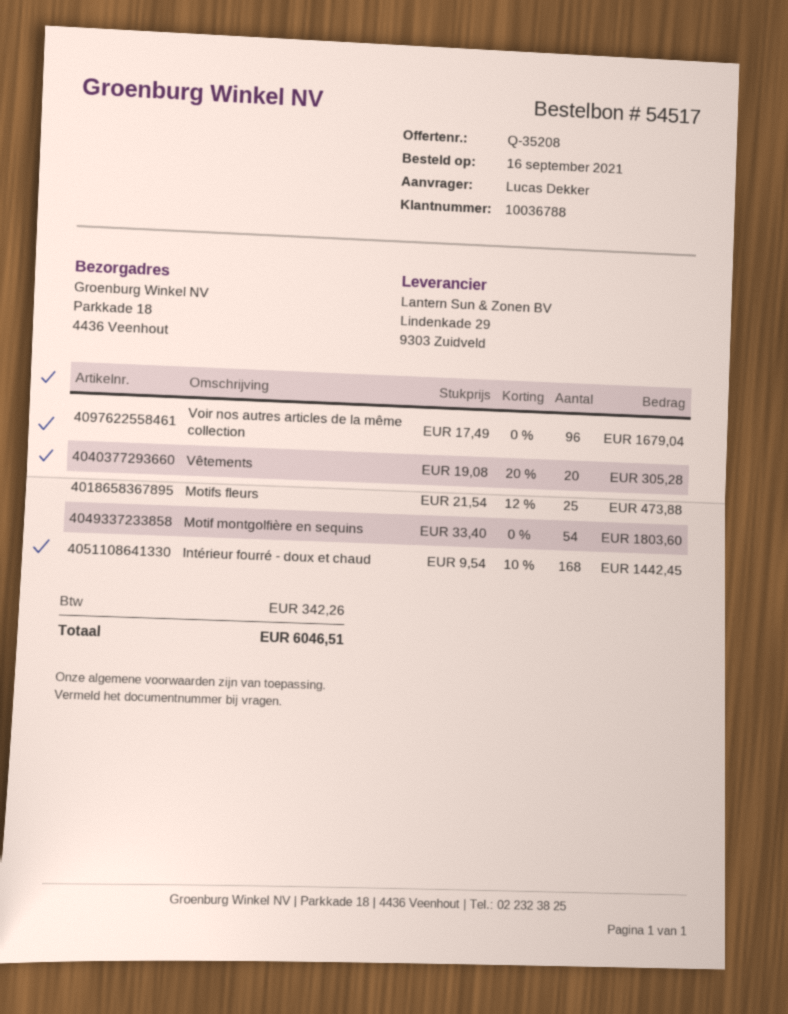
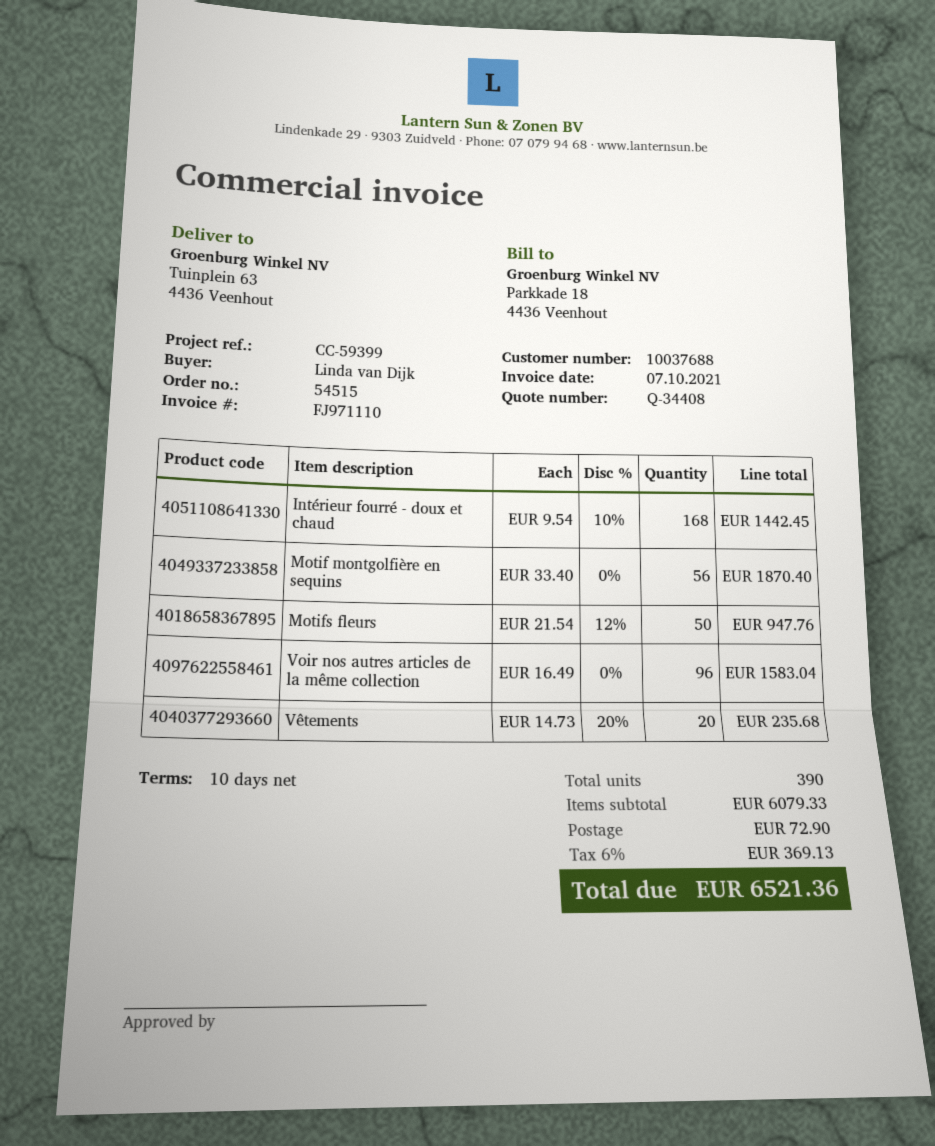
quote number: Q-35208 -> Q-34408
order number: 54517 -> 54515
customer number: 10036788 -> 10037688
ordered by: Lucas Dekker -> Linda van Dijk
ship to: Parkkade 18, 4436 Veenhout -> Tuinplein 63, 4436 Veenhout
Voir nos autres articles de la même collection: 96 x 17.49 = 1679.04 -> 96 x 16.49 = 1583.04
Vêtements: 20 x 19.08 - 20% = 305.28 -> 20 x 14.73 - 20% = 235.68
Motifs fleurs: 25 x 21.54 - 12% = 473.88 -> 50 x 21.54 - 12% = 947.76
Motif montgolfière en sequins: 54 x 33.40 = 1803.60 -> 56 x 33.40 = 1870.40
shipping: none -> 72.90
tax: 342.26 -> 369.13
total: 6046.51 -> 6521.36

